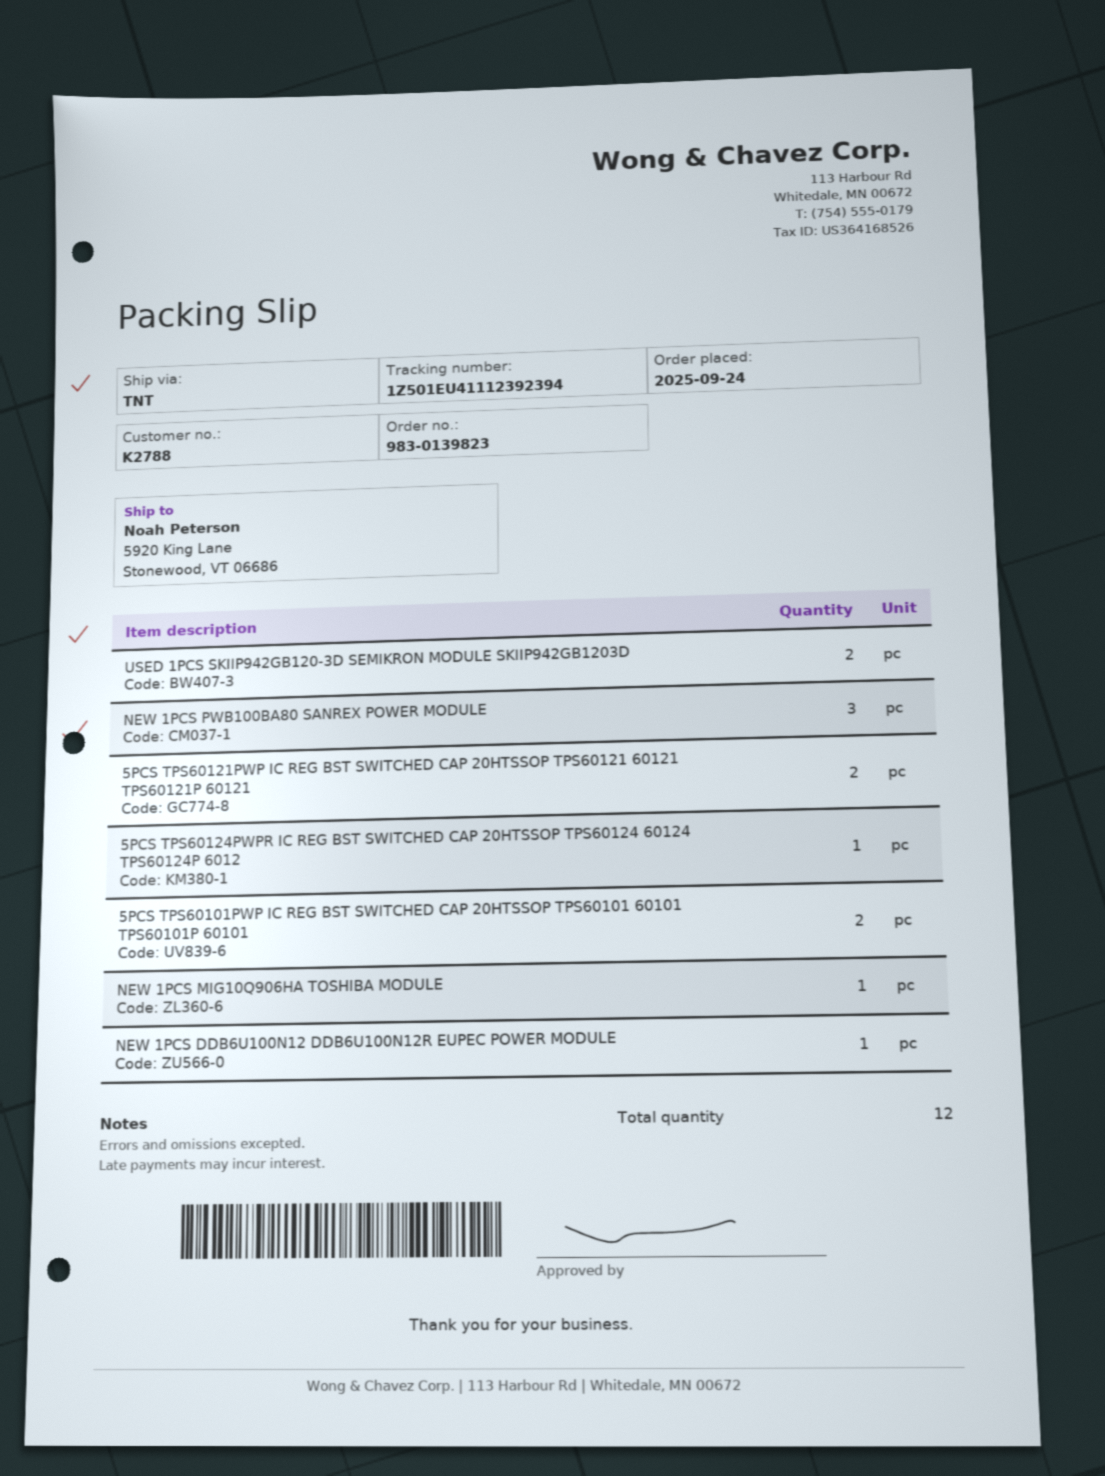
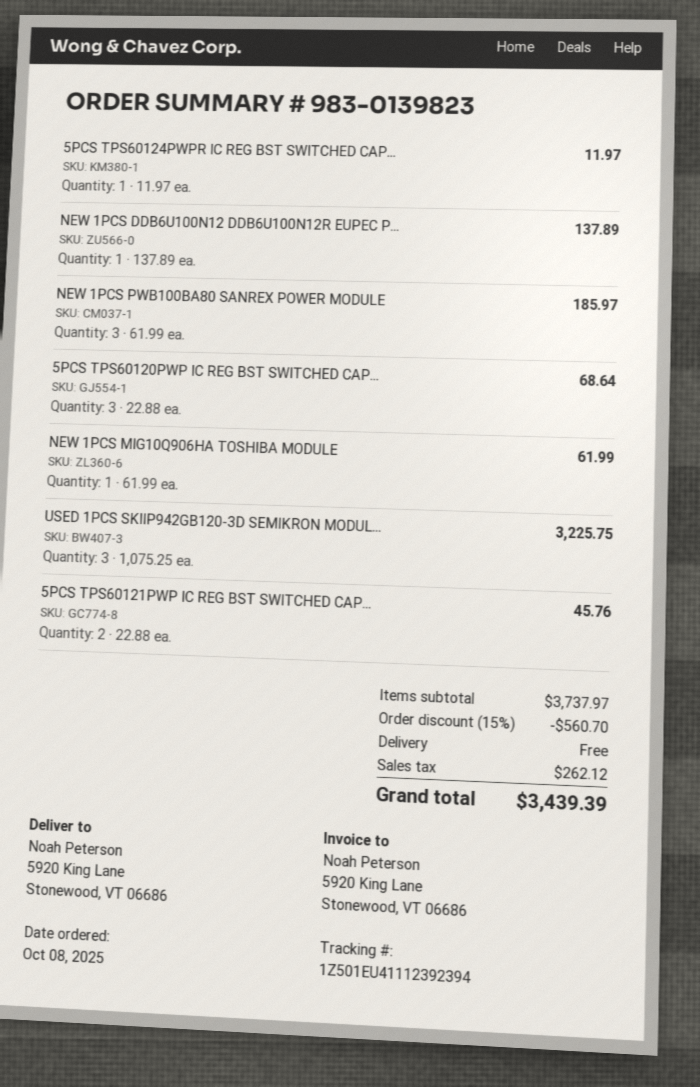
order date: 2025-09-24 -> 2025-10-08
USED 1PCS SKIIP942GB120-3D SEMIKRON MODULE SKIIP942GB1203D: 2 -> 3
5PCS TPS60101PWP IC REG BST SWITCHED CAP 20HTSSOP TPS60101 60101 TPS60101P 60101: 2 -> none
5PCS TPS60120PWP IC REG BST SWITCHED CAP...: none -> 3

